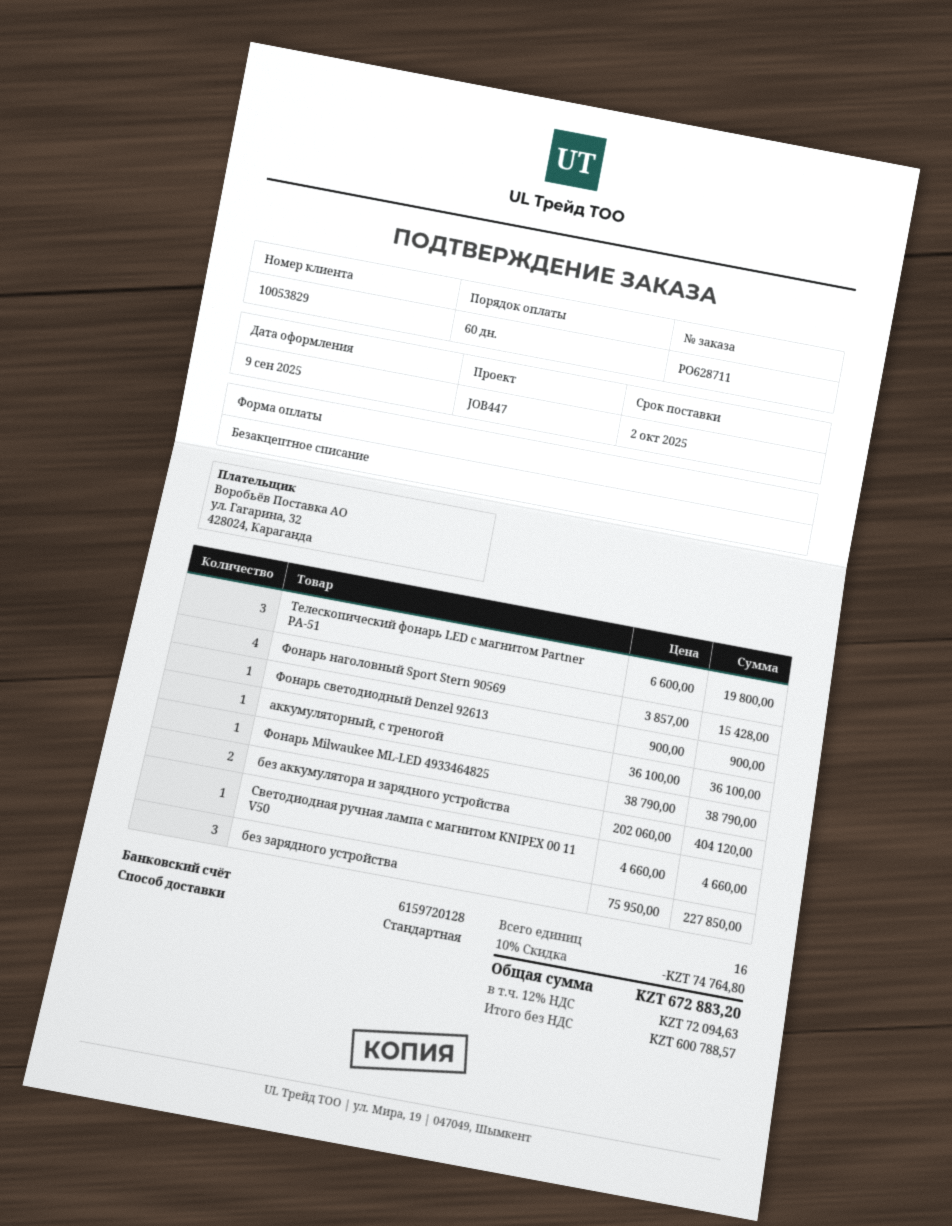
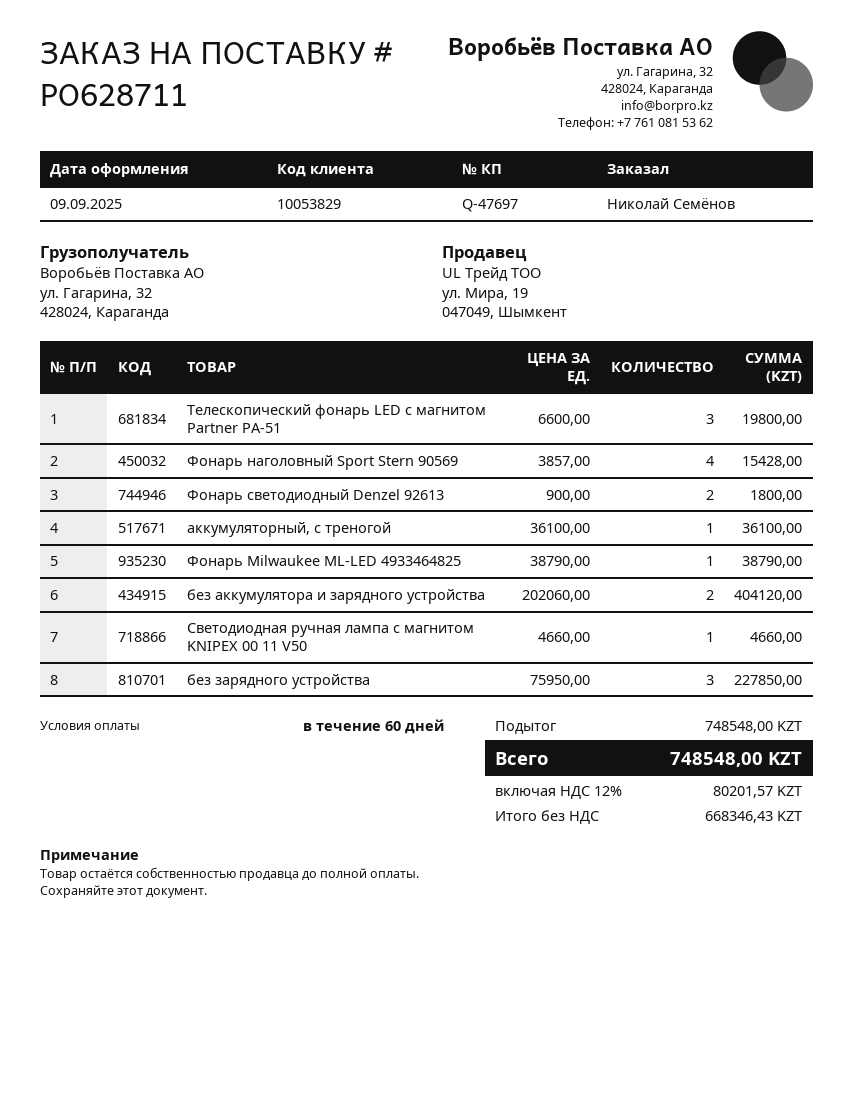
Фонарь светодиодный Denzel 92613: 1 x 900.00 = 900.00 -> 2 x 900.00 = 1800.00
discount: 10% = 74764.80 -> none
net: 600788.57 -> 668346.43
tax: 12% = 72094.63 -> 12% = 80201.57
total: 672883.20 -> 748548.00

